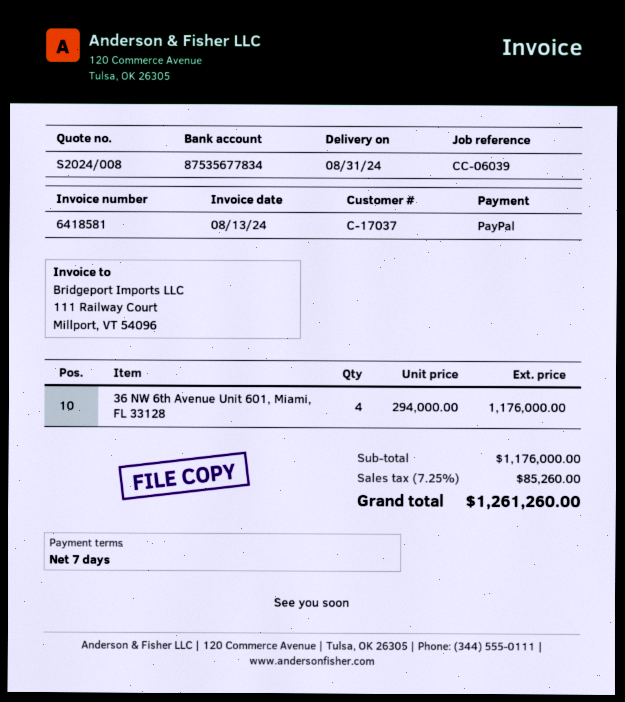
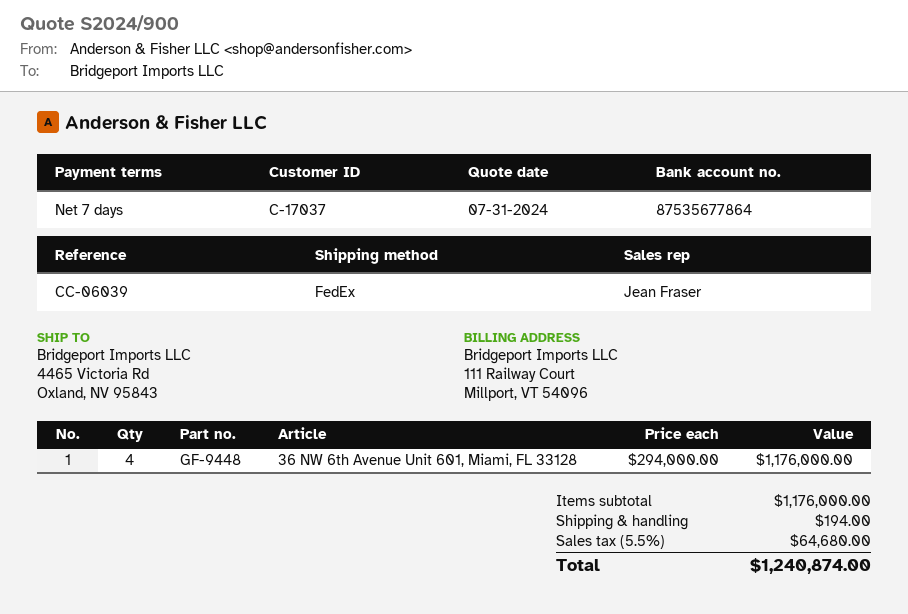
quote number: S2024/008 -> S2024/900
bank account: 87535677834 -> 87535677864
shipping: none -> 194.00
tax: 7.25% = 85260.00 -> 5.5% = 64680.00
total: 1261260.00 -> 1240874.00

